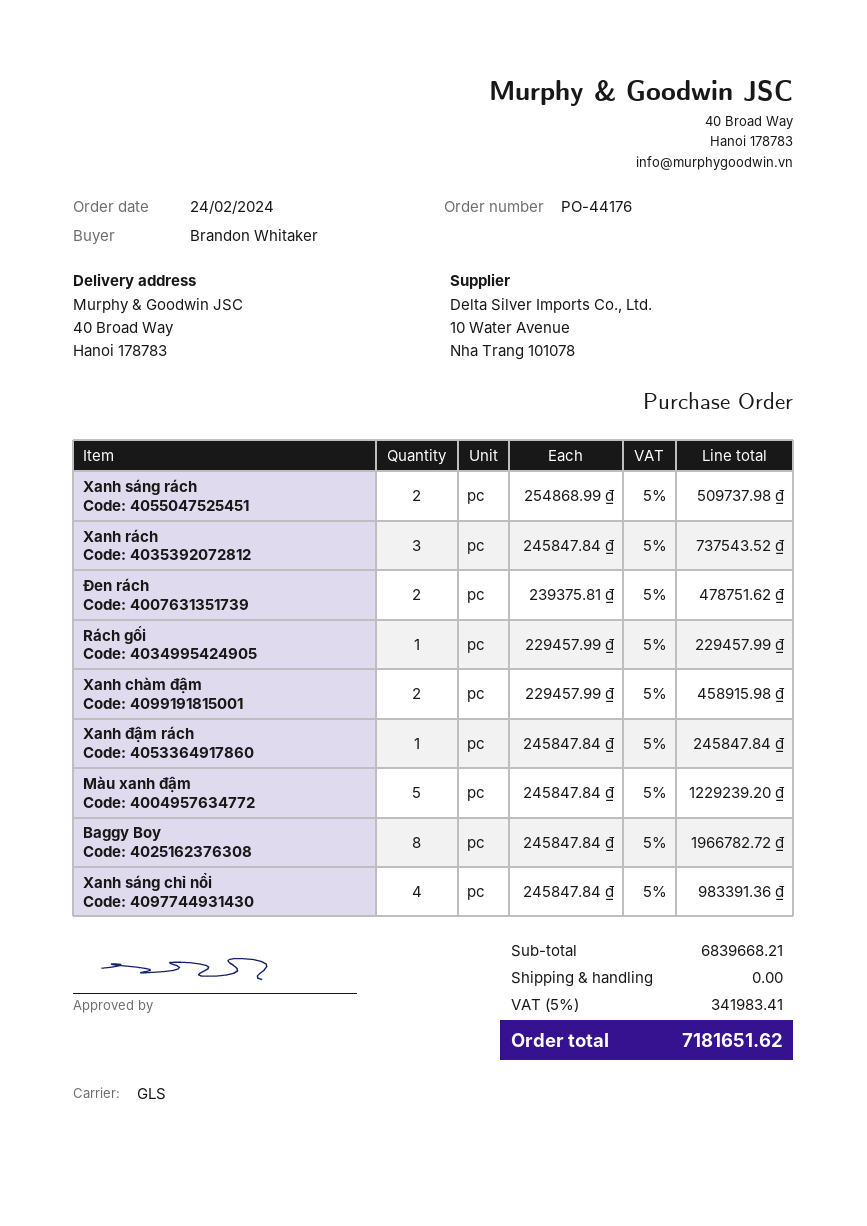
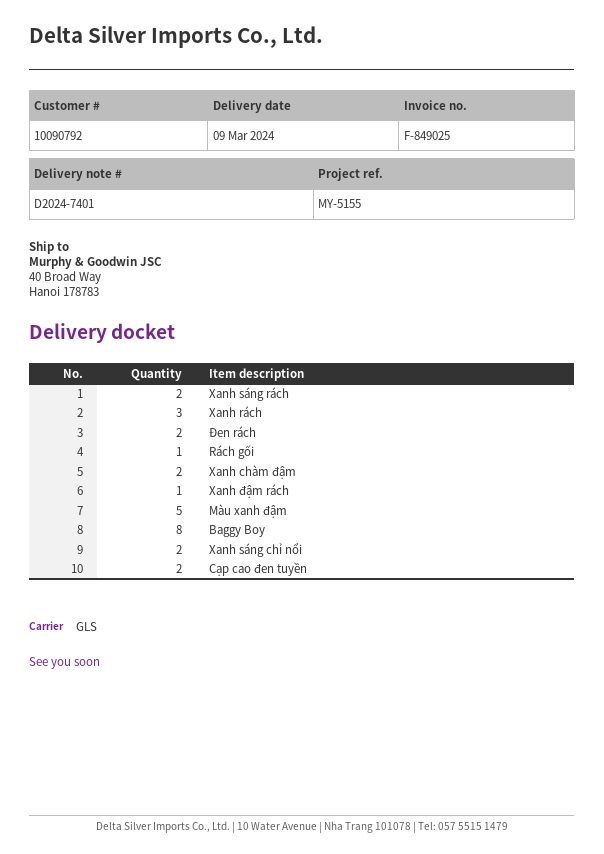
Xanh sáng chỉ nổi: 4 -> 2
Cạp cao đen tuyền: none -> 2

